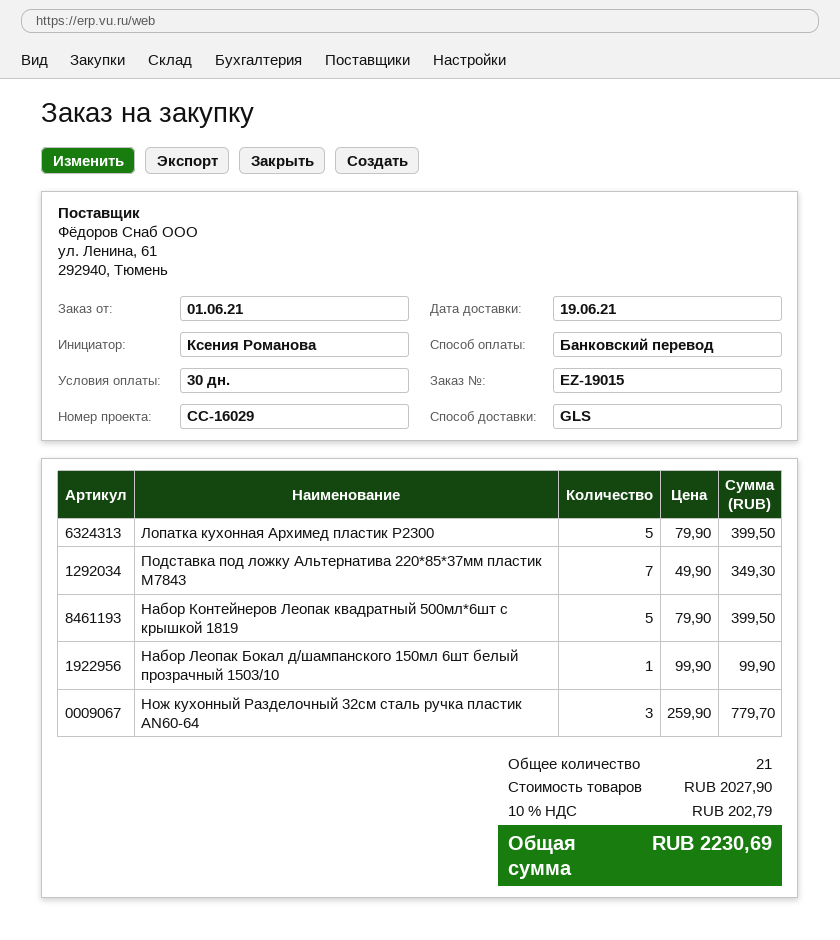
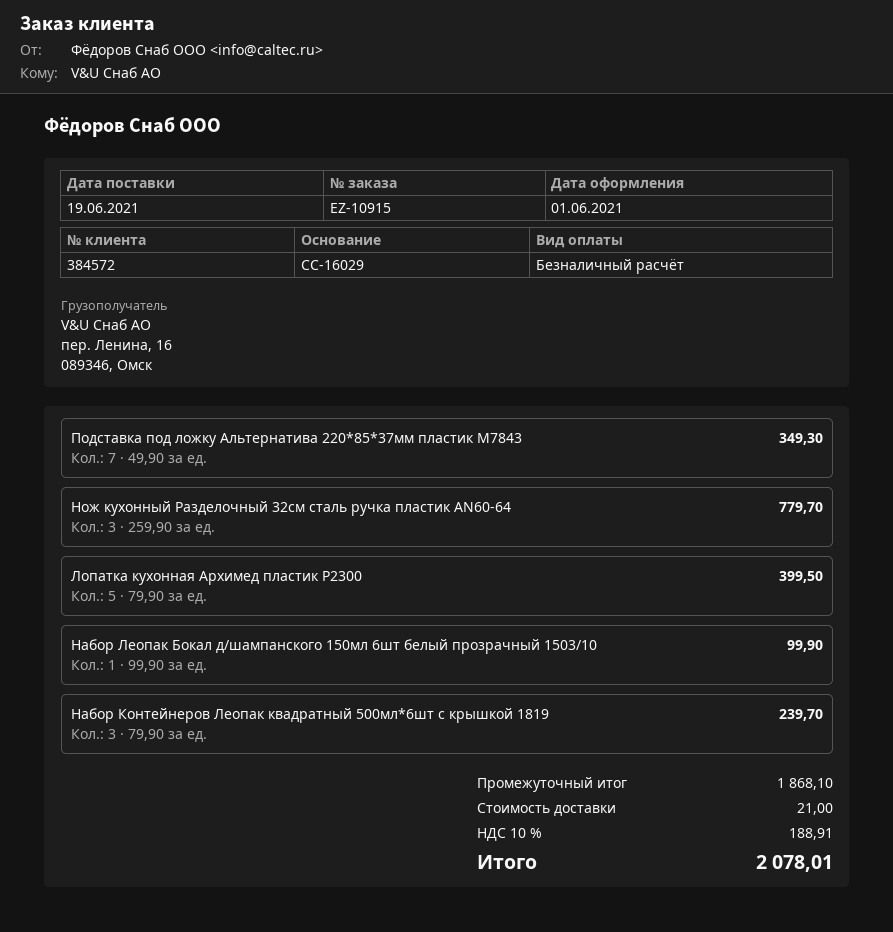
order number: EZ-19015 -> EZ-10915
Набор Контейнеров Леопак квадратный 500мл*6шт с крышкой 1819: 5 x 79.90 = 399.50 -> 3 x 79.90 = 239.70
subtotal: 2027.90 -> 1868.10
shipping: none -> 21.00
tax: 10% = 202.79 -> 10% = 188.91
total: 2230.69 -> 2078.01

